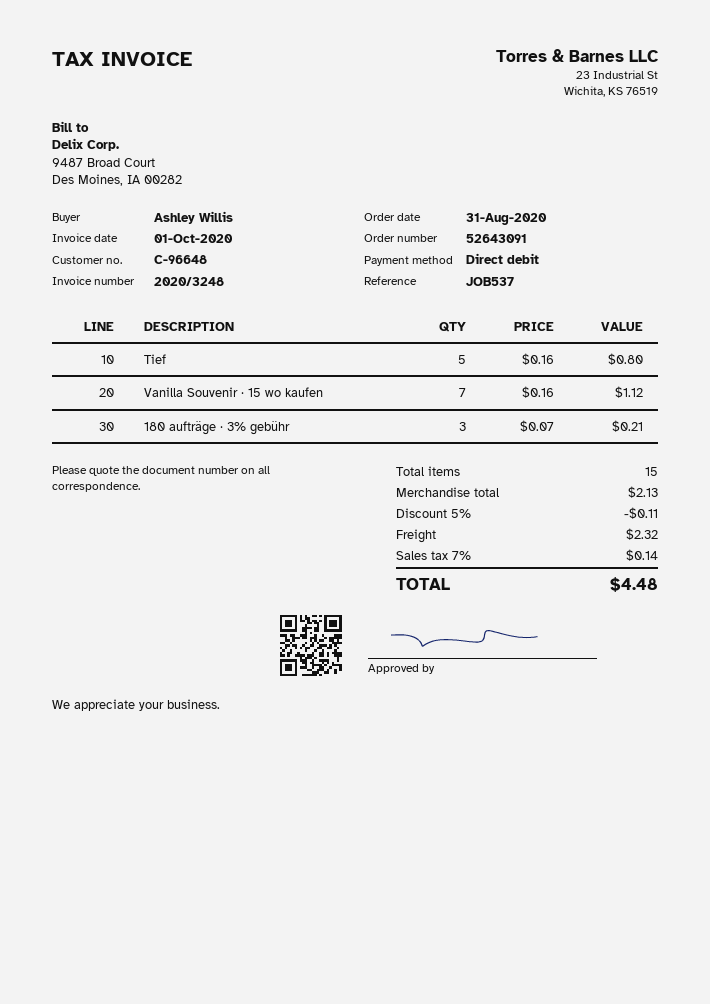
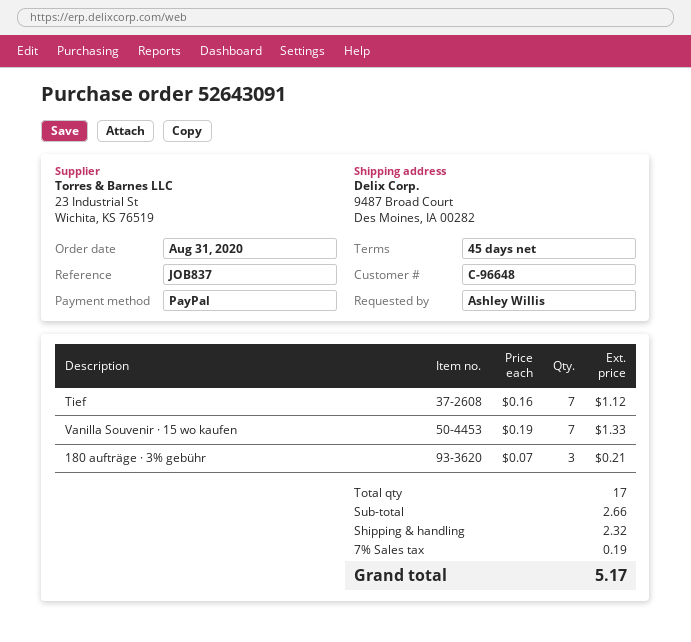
reference: JOB537 -> JOB837
payment method: direct debit -> PayPal
Tief: 5 x 0.16 = 0.80 -> 7 x 0.16 = 1.12
Vanilla Souvenir · 15 wo kaufen: 7 x 0.16 = 1.12 -> 7 x 0.19 = 1.33
total quantity: 15 -> 17
subtotal: 2.13 -> 2.66
discount: 5% = 0.11 -> none
tax: 7% = 0.14 -> 7% = 0.19
total: 4.48 -> 5.17

